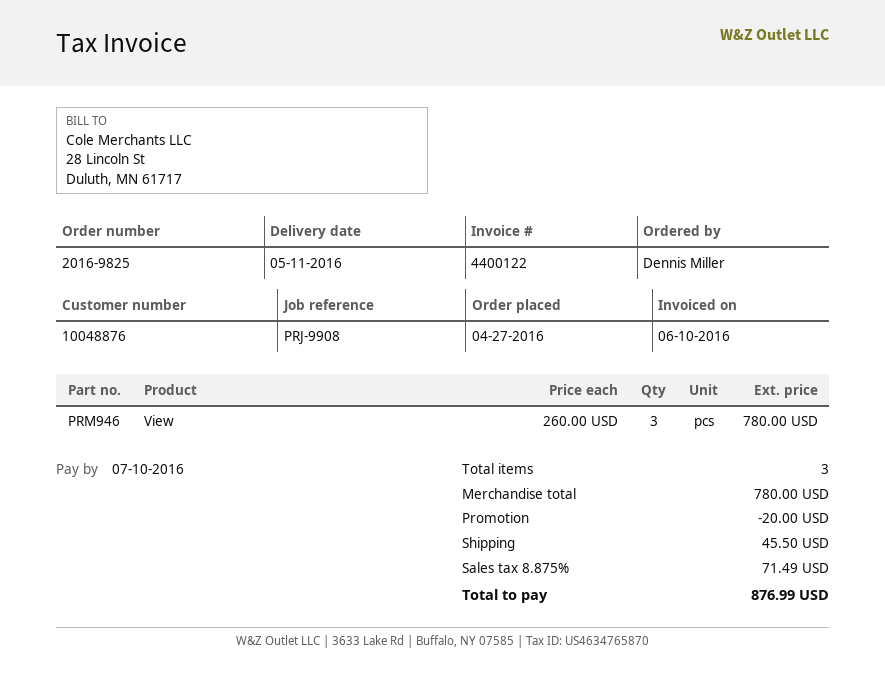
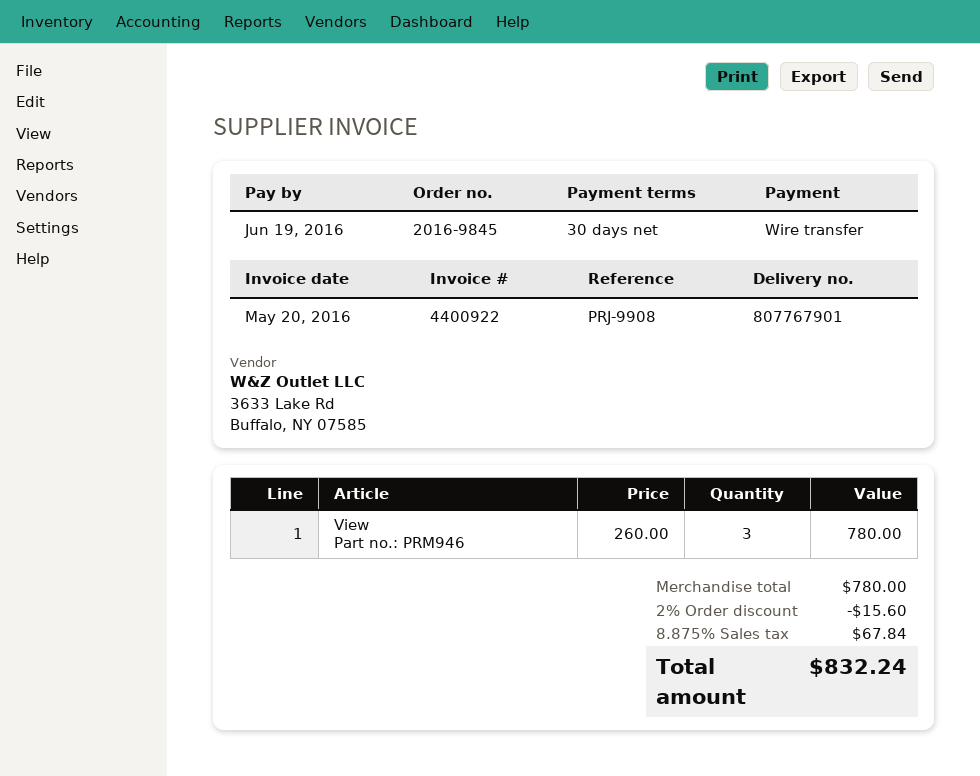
order number: 2016-9825 -> 2016-9845
invoice number: 4400122 -> 4400922
invoice date: 2016-06-10 -> 2016-05-20
due date: 2016-07-10 -> 2016-06-19
discount: 20.00 -> 15.60
shipping: 45.50 -> none
tax: 8.875% = 71.49 -> 8.875% = 67.84
total: 876.99 -> 832.24

